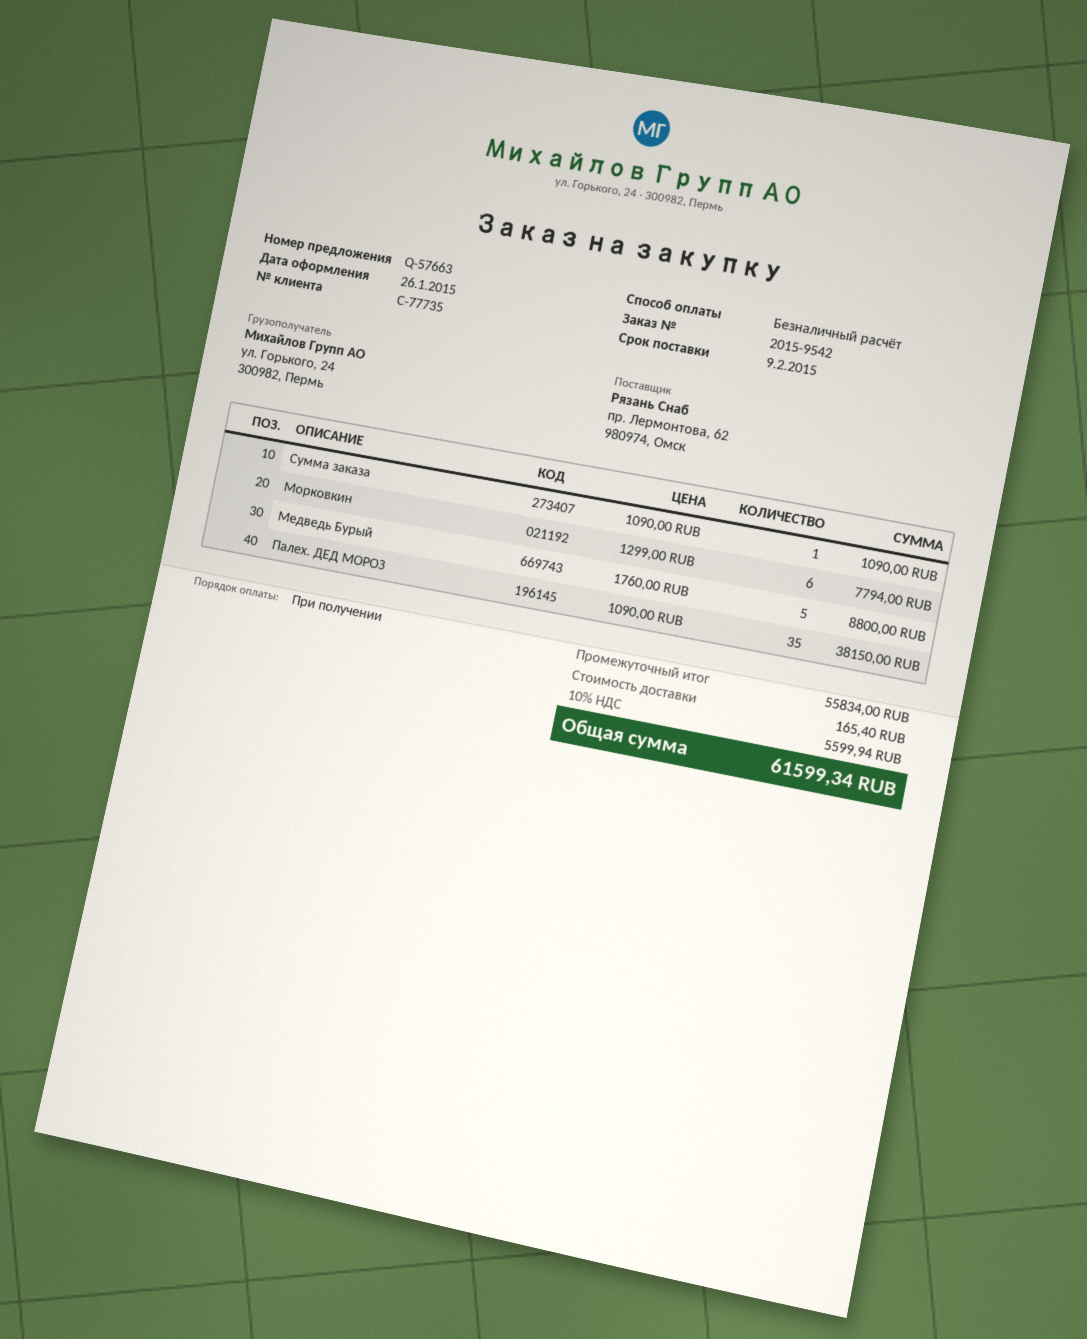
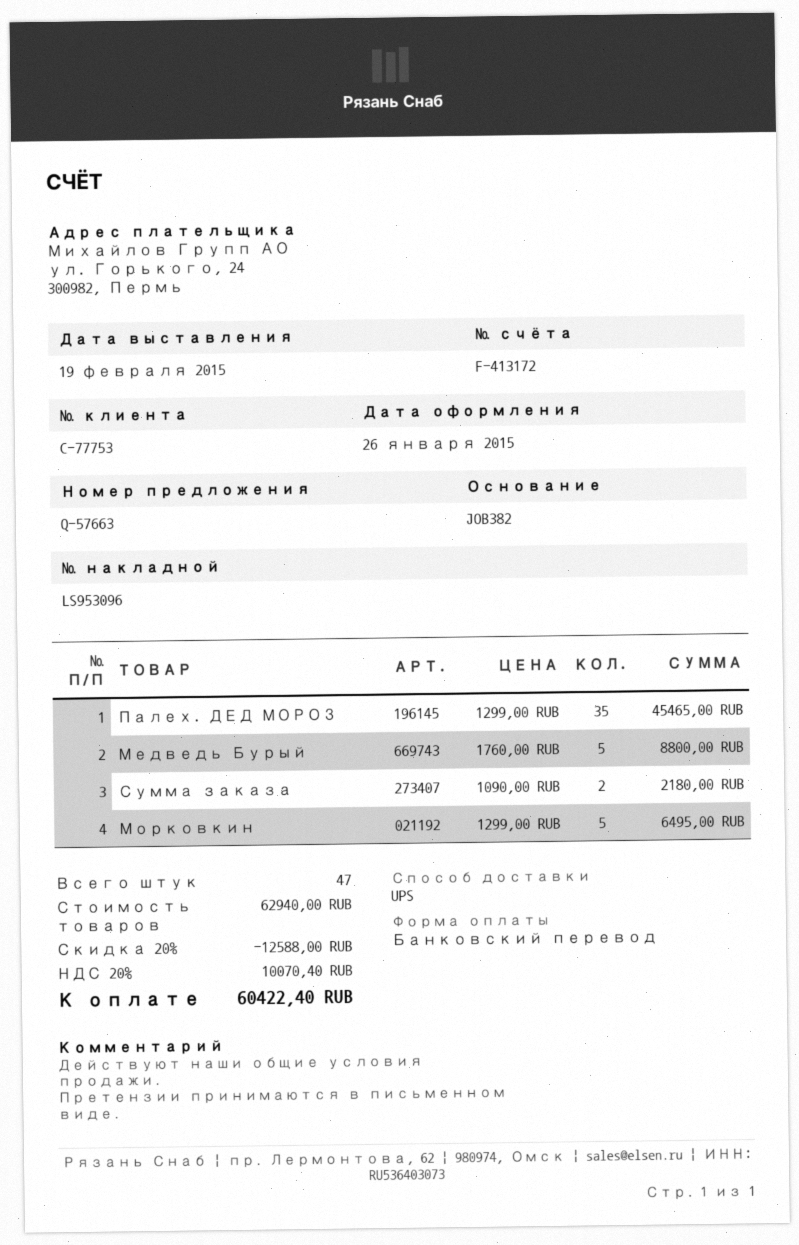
customer number: C-77735 -> C-77753
Сумма заказа: 1 x 1090.00 = 1090.00 -> 2 x 1090.00 = 2180.00
Морковкин: 6 x 1299.00 = 7794.00 -> 5 x 1299.00 = 6495.00
Палех. ДЕД МОРОЗ: 35 x 1090.00 = 38150.00 -> 35 x 1299.00 = 45465.00
subtotal: 55834.00 -> 62940.00
discount: none -> 20% = 12588.00
shipping: 165.40 -> none
tax: 10% = 5599.94 -> 20% = 10070.40
total: 61599.34 -> 60422.40

